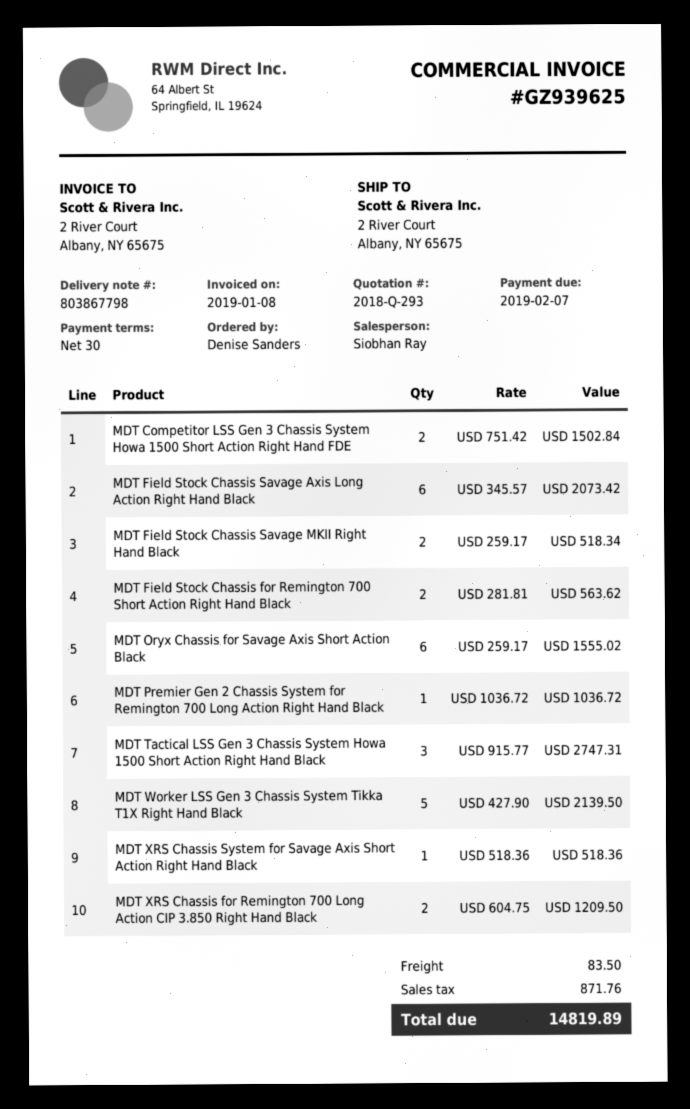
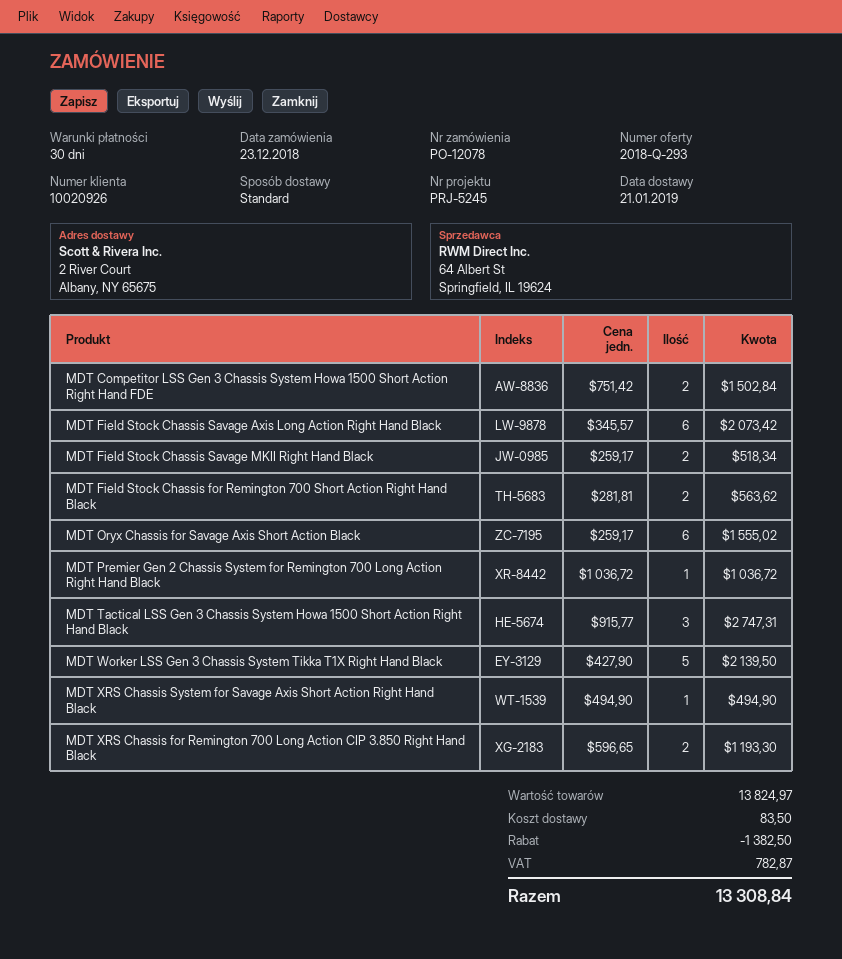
MDT XRS Chassis System for Savage Axis Short Action Right Hand Black: 1 x 518.36 = 518.36 -> 1 x 494.90 = 494.90
MDT XRS Chassis for Remington 700 Long Action CIP 3.850 Right Hand Black: 2 x 604.75 = 1209.50 -> 2 x 596.65 = 1193.30
discount: none -> 1382.50
tax: 871.76 -> 782.87
total: 14819.89 -> 13308.84

